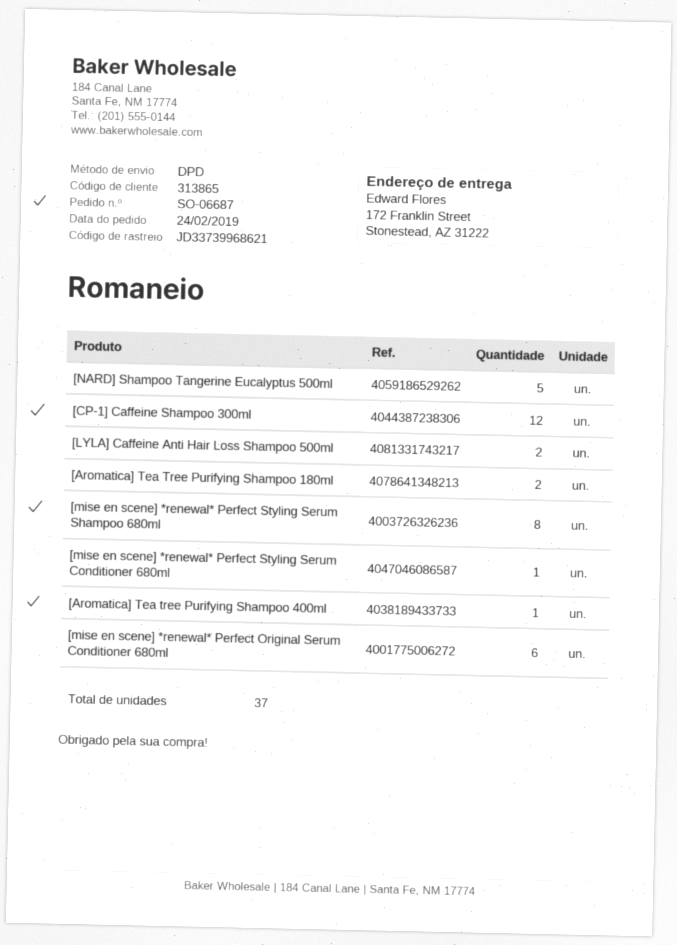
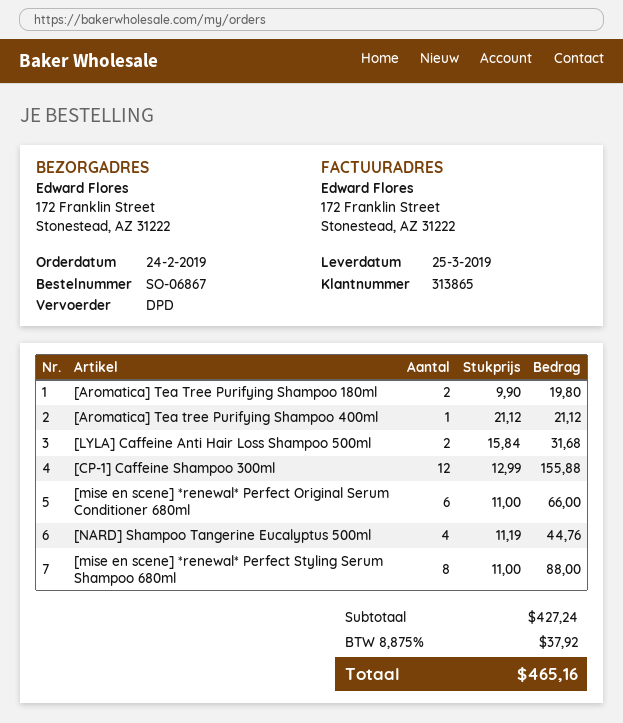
order number: SO-06687 -> SO-06867
[NARD] Shampoo Tangerine Eucalyptus 500ml: 5 -> 4
[mise en scene] *renewal* Perfect Styling Serum Conditioner 680ml: 1 -> none

